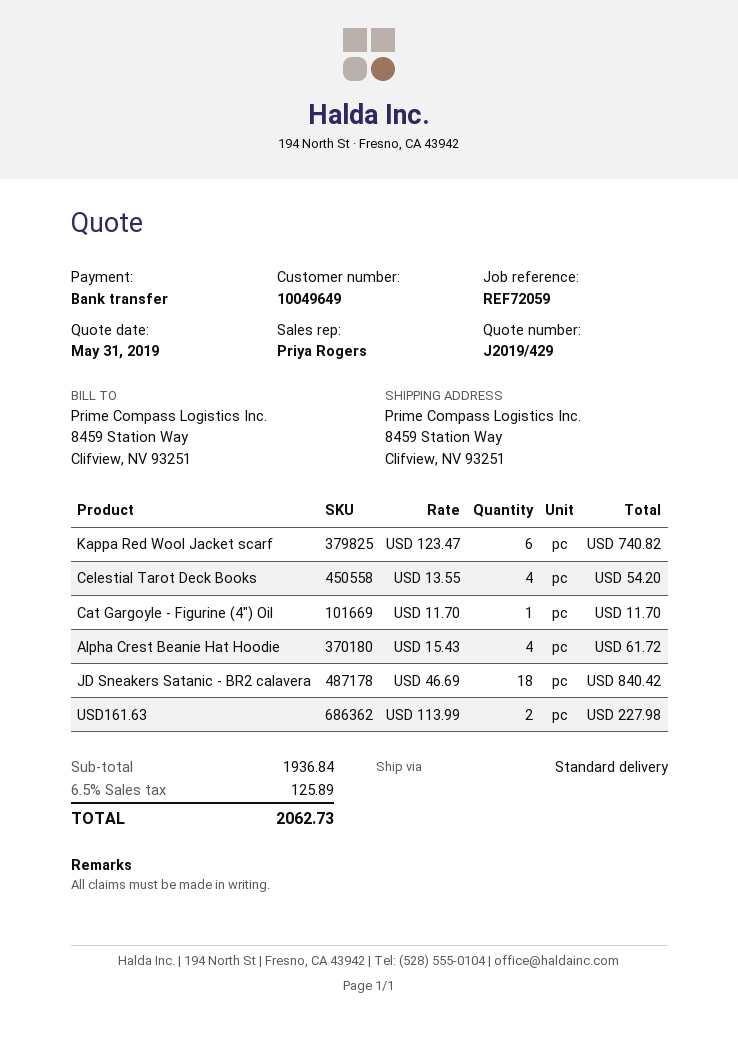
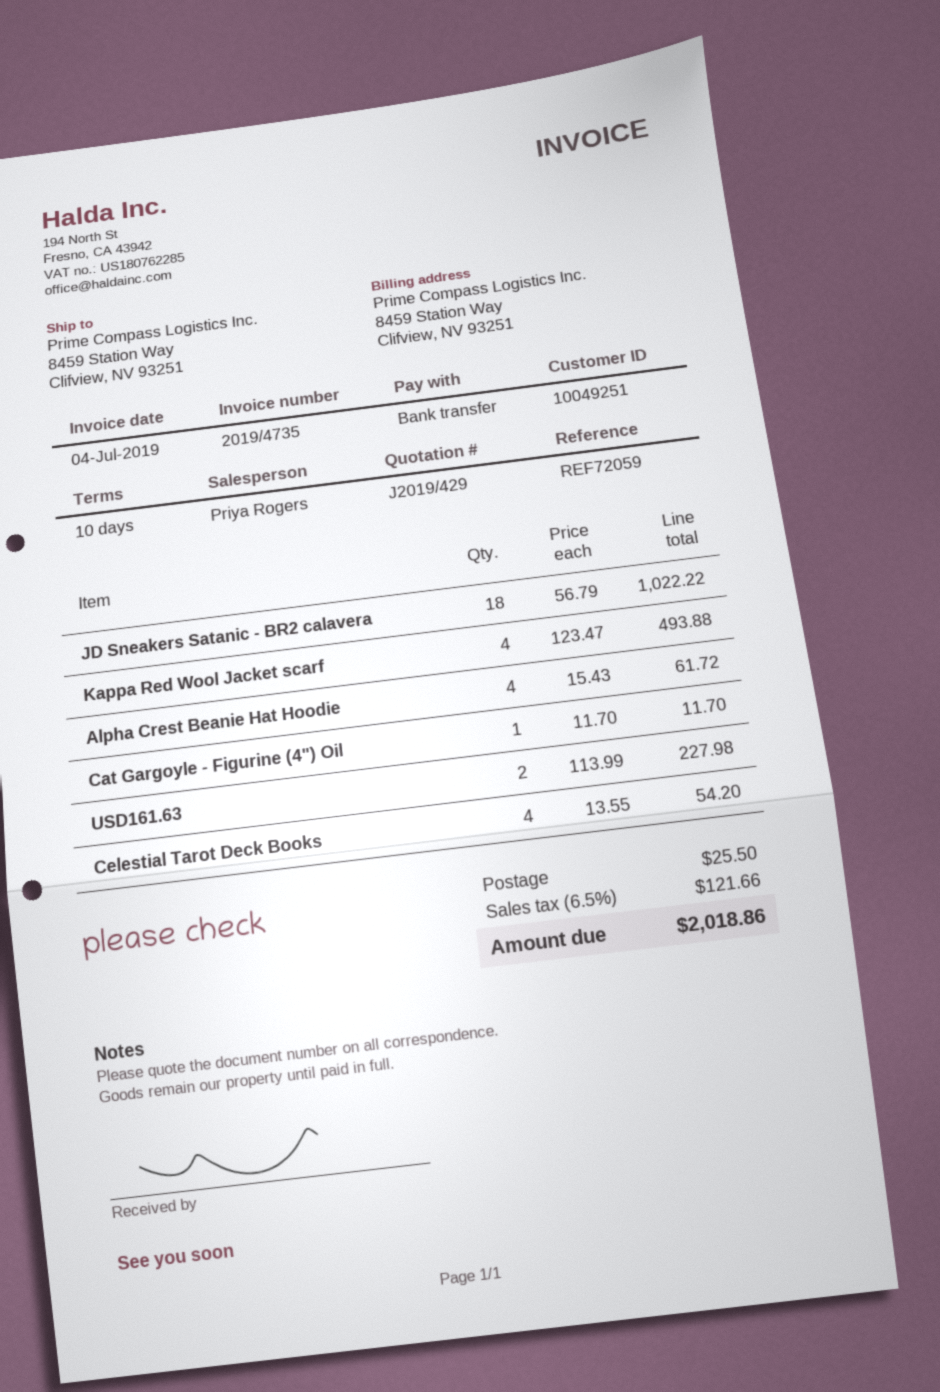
customer number: 10049649 -> 10049251
Kappa Red Wool Jacket scarf: 6 x 123.47 = 740.82 -> 4 x 123.47 = 493.88
JD Sneakers Satanic - BR2 calavera: 18 x 46.69 = 840.42 -> 18 x 56.79 = 1022.22
shipping: none -> 25.50
tax: 6.5% = 125.89 -> 6.5% = 121.66
total: 2062.73 -> 2018.86

